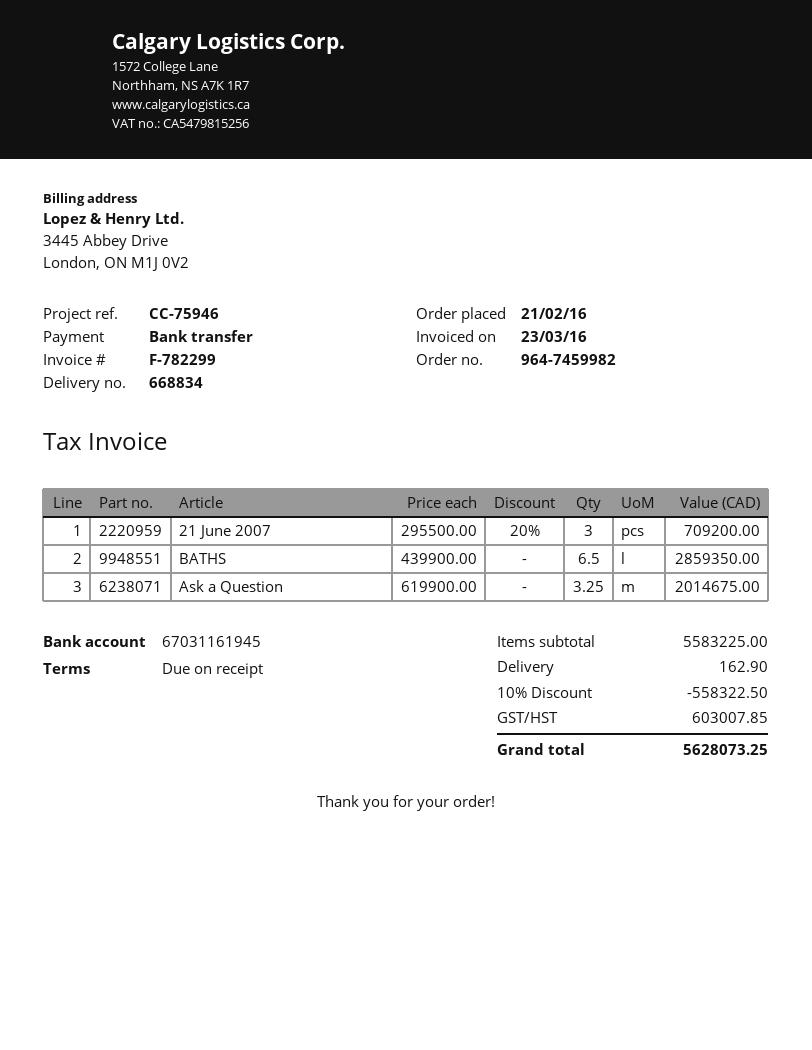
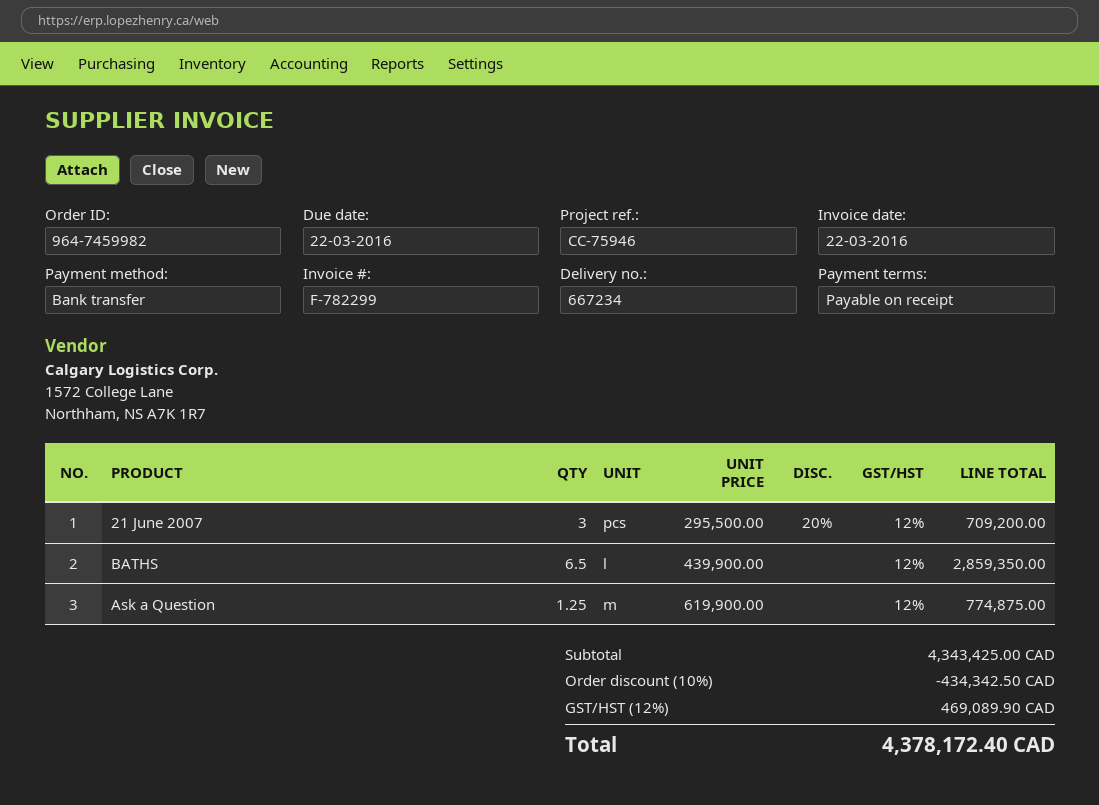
delivery note number: 668834 -> 667234
invoice date: 2016-03-23 -> 2016-03-22
Ask a Question: 3.25 x 619900.00 = 2014675.00 -> 1.25 x 619900.00 = 774875.00
subtotal: 5583225.00 -> 4343425.00
discount: 10% = 558322.50 -> 10% = 434342.50
shipping: 162.90 -> none
tax: 603007.85 -> 469089.90
total: 5628073.25 -> 4378172.40

